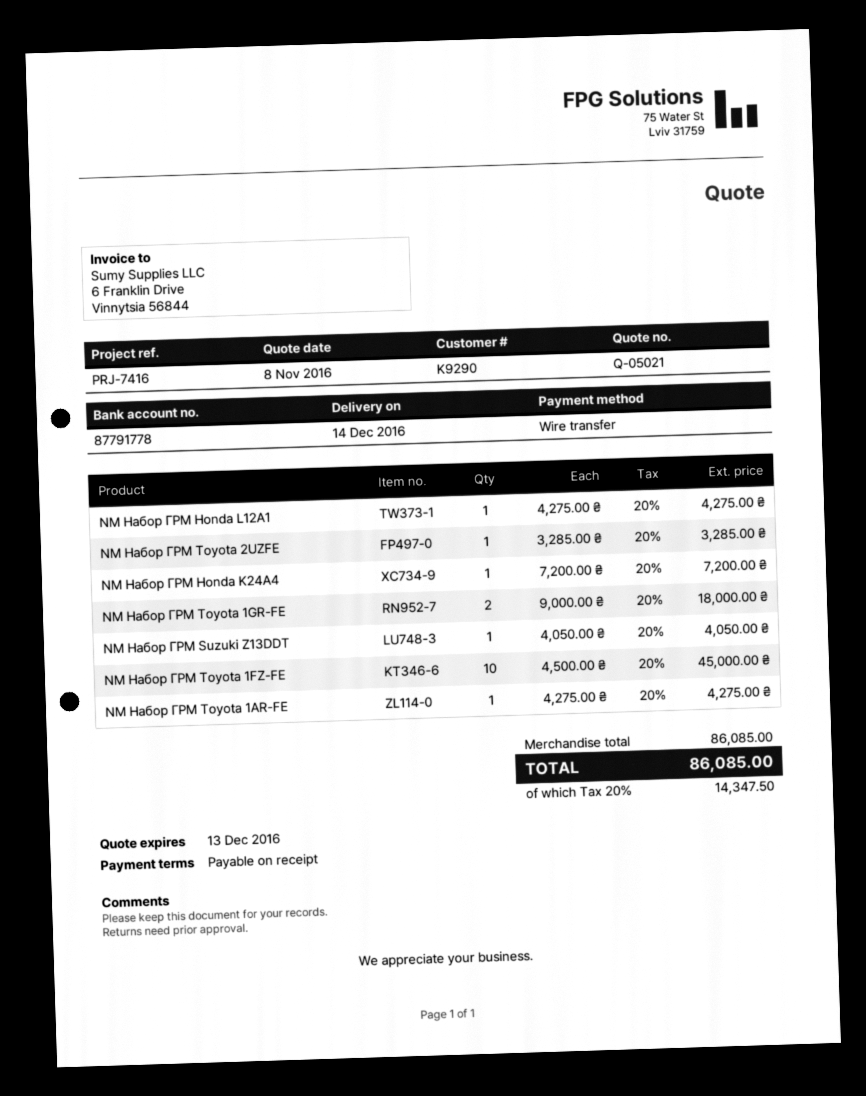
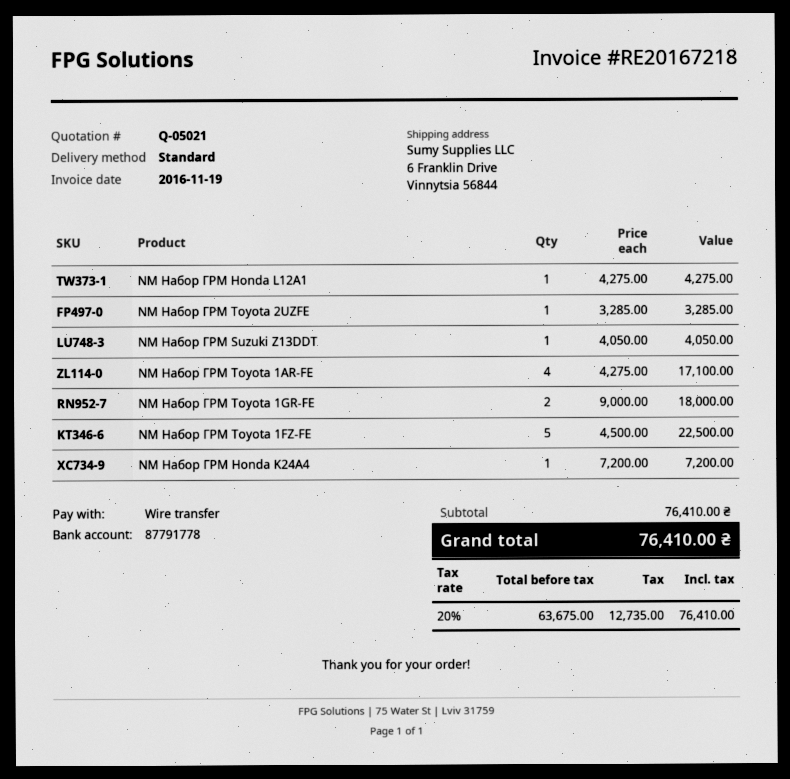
NM Набор ГРМ Toyota 1FZ-FE: 10 x 4500.00 = 45000.00 -> 5 x 4500.00 = 22500.00
NM Набор ГРМ Toyota 1AR-FE: 1 x 4275.00 = 4275.00 -> 4 x 4275.00 = 17100.00
subtotal: 86085.00 -> 76410.00
tax: 20% = 14347.50 -> 20% = 12735.00
total: 86085.00 -> 76410.00

